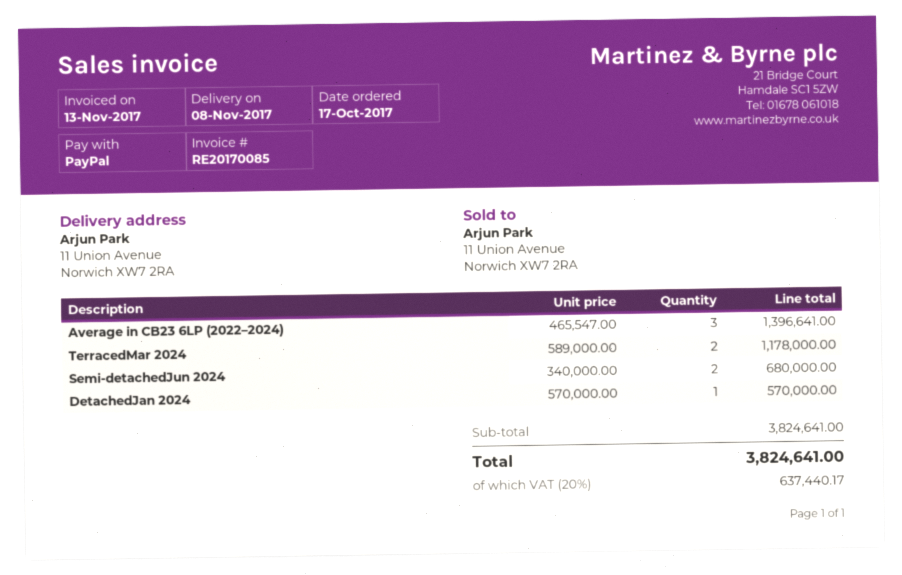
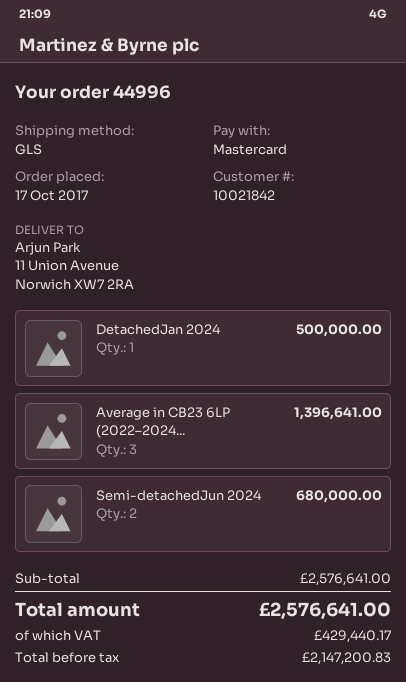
payment method: PayPal -> Mastercard
TerracedMar 2024: 2 for 1178000.00 -> none
DetachedJan 2024: 1 for 570000.00 -> 1 for 500000.00
subtotal: 3824641.00 -> 2576641.00
tax: 637440.17 -> 429440.17
total: 3824641.00 -> 2576641.00

